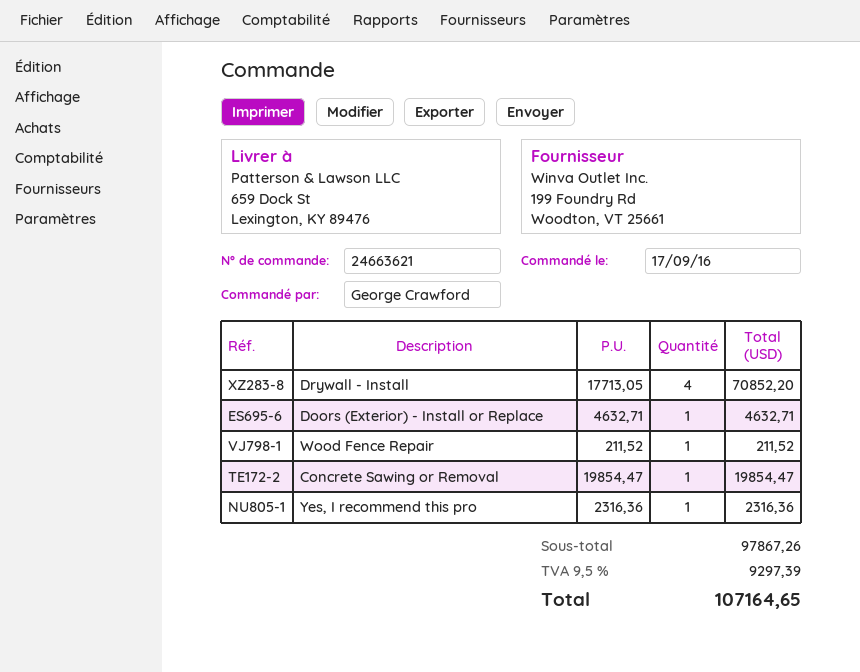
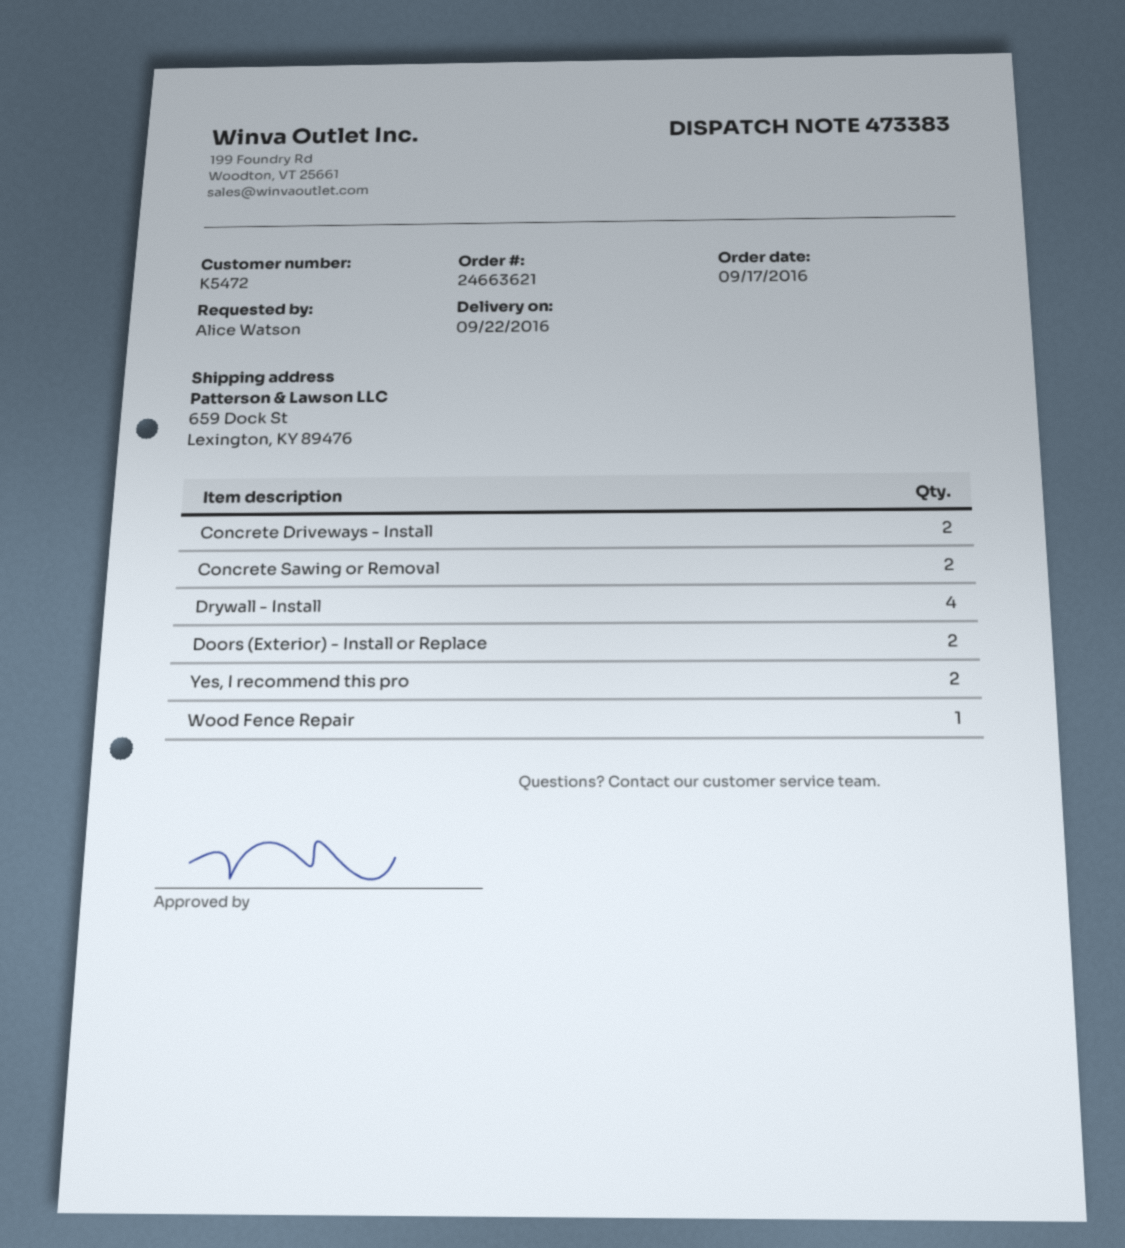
ordered by: George Crawford -> Alice Watson
Doors (Exterior) - Install or Replace: 1 -> 2
Concrete Sawing or Removal: 1 -> 2
Yes, I recommend this pro: 1 -> 2
Concrete Driveways - Install: none -> 2

